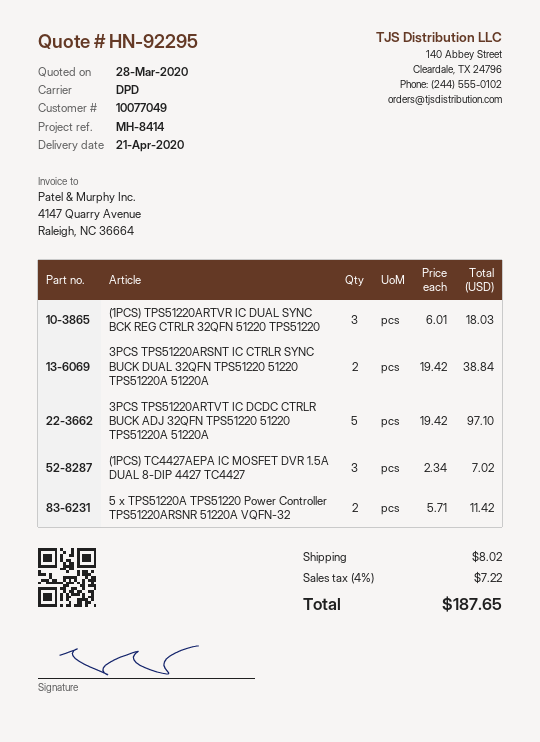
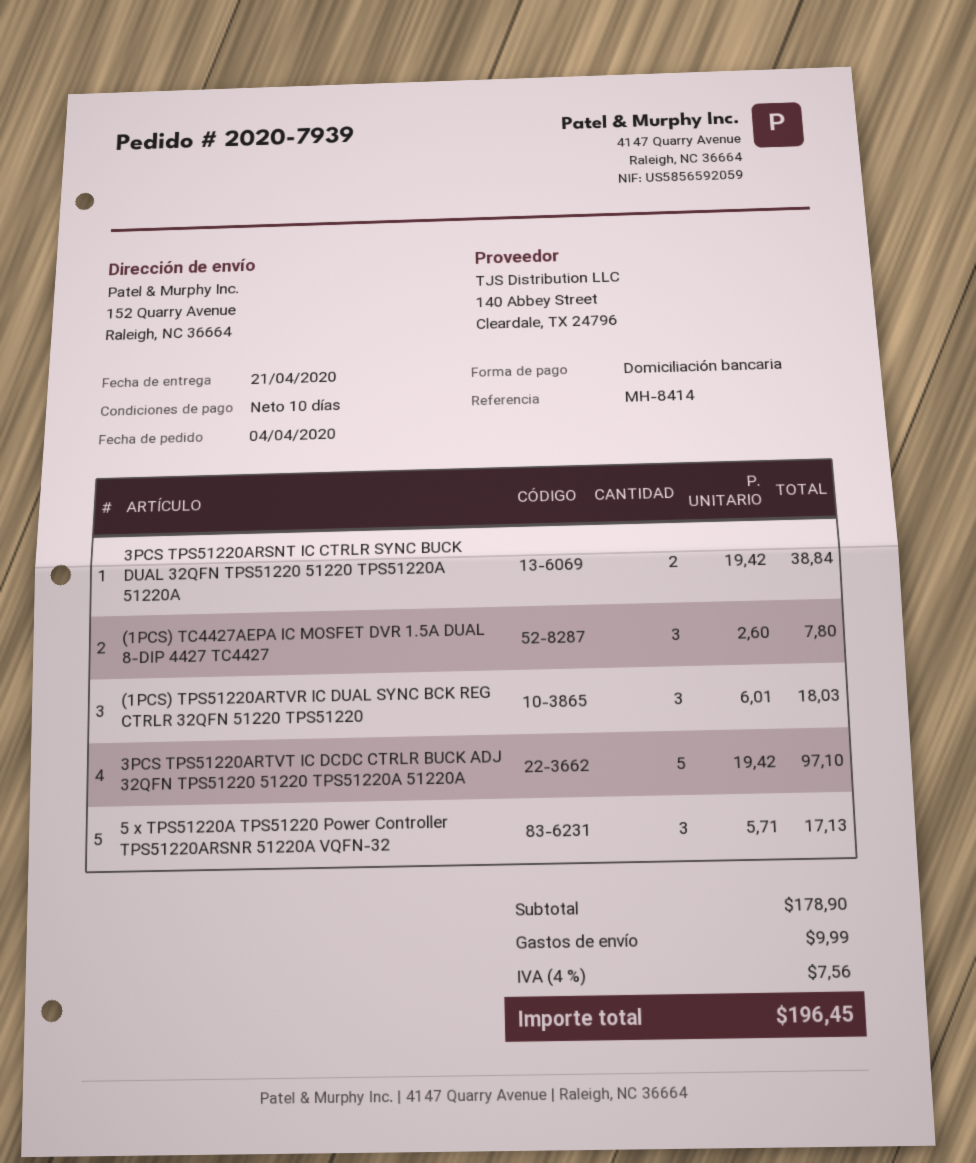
(1PCS) TC4427AEPA IC MOSFET DVR 1.5A DUAL 8-DIP 4427 TC4427: 3 x 2.34 = 7.02 -> 3 x 2.60 = 7.80
5 x TPS51220A TPS51220 Power Controller TPS51220ARSNR 51220A VQFN-32: 2 x 5.71 = 11.42 -> 3 x 5.71 = 17.13
shipping: 8.02 -> 9.99
tax: 4% = 7.22 -> 4% = 7.56
total: 187.65 -> 196.45

